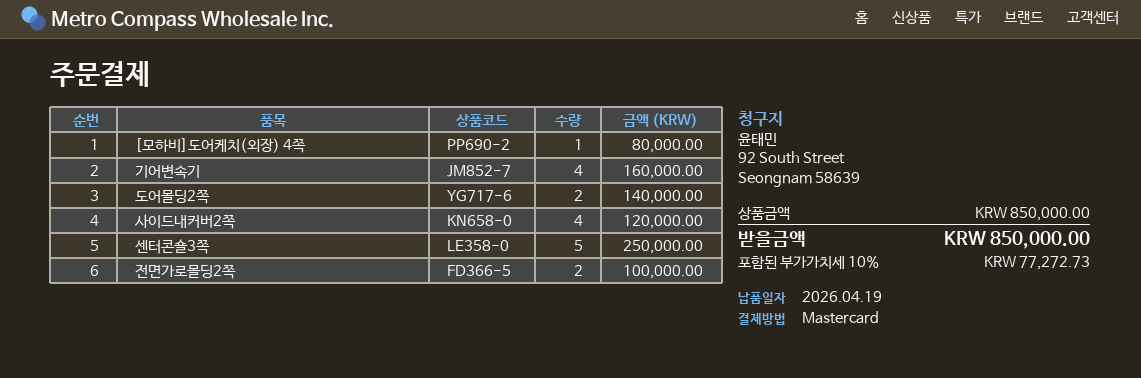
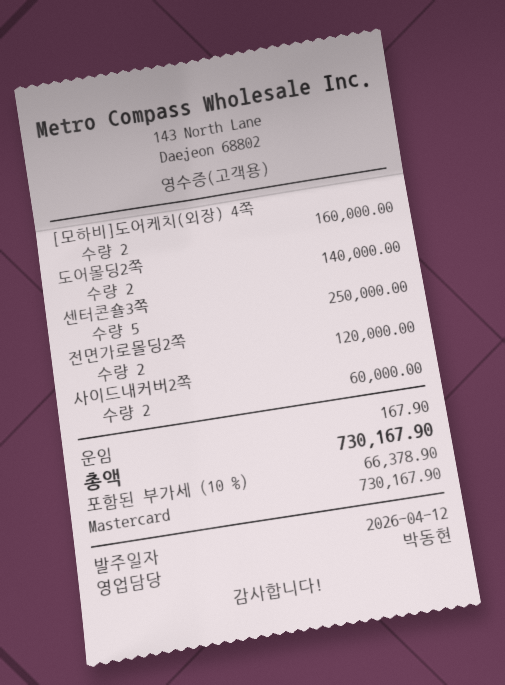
[모하비]도어케치(외장) 4쪽: 1 for 80000.00 -> 2 for 160000.00
기어변속기: 4 for 160000.00 -> none
사이드내커버2쪽: 4 for 120000.00 -> 2 for 60000.00
전면가로몰딩2쪽: 2 for 100000.00 -> 2 for 120000.00
shipping: none -> 167.90
tax: 10% = 77272.73 -> 10% = 66378.90
total: 850000.00 -> 730167.90

